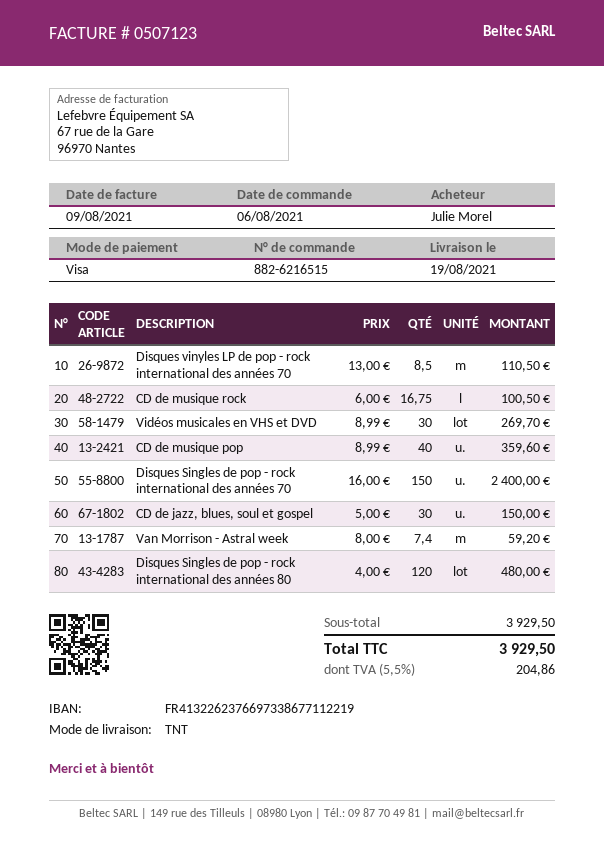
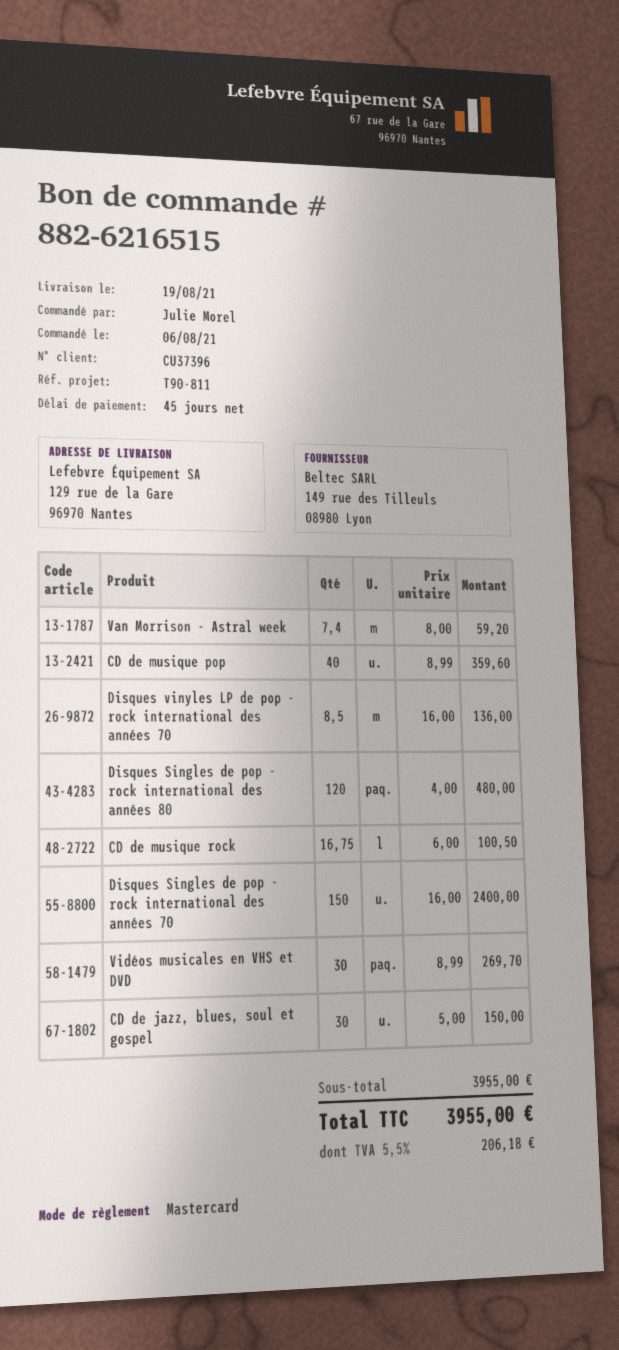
payment method: Visa -> Mastercard
Disques vinyles LP de pop - rock international des années 70: 8.5 x 13.00 = 110.50 -> 8.5 x 16.00 = 136.00
subtotal: 3929.50 -> 3955.00
tax: 5.5% = 204.86 -> 5.5% = 206.18
total: 3929.50 -> 3955.00

